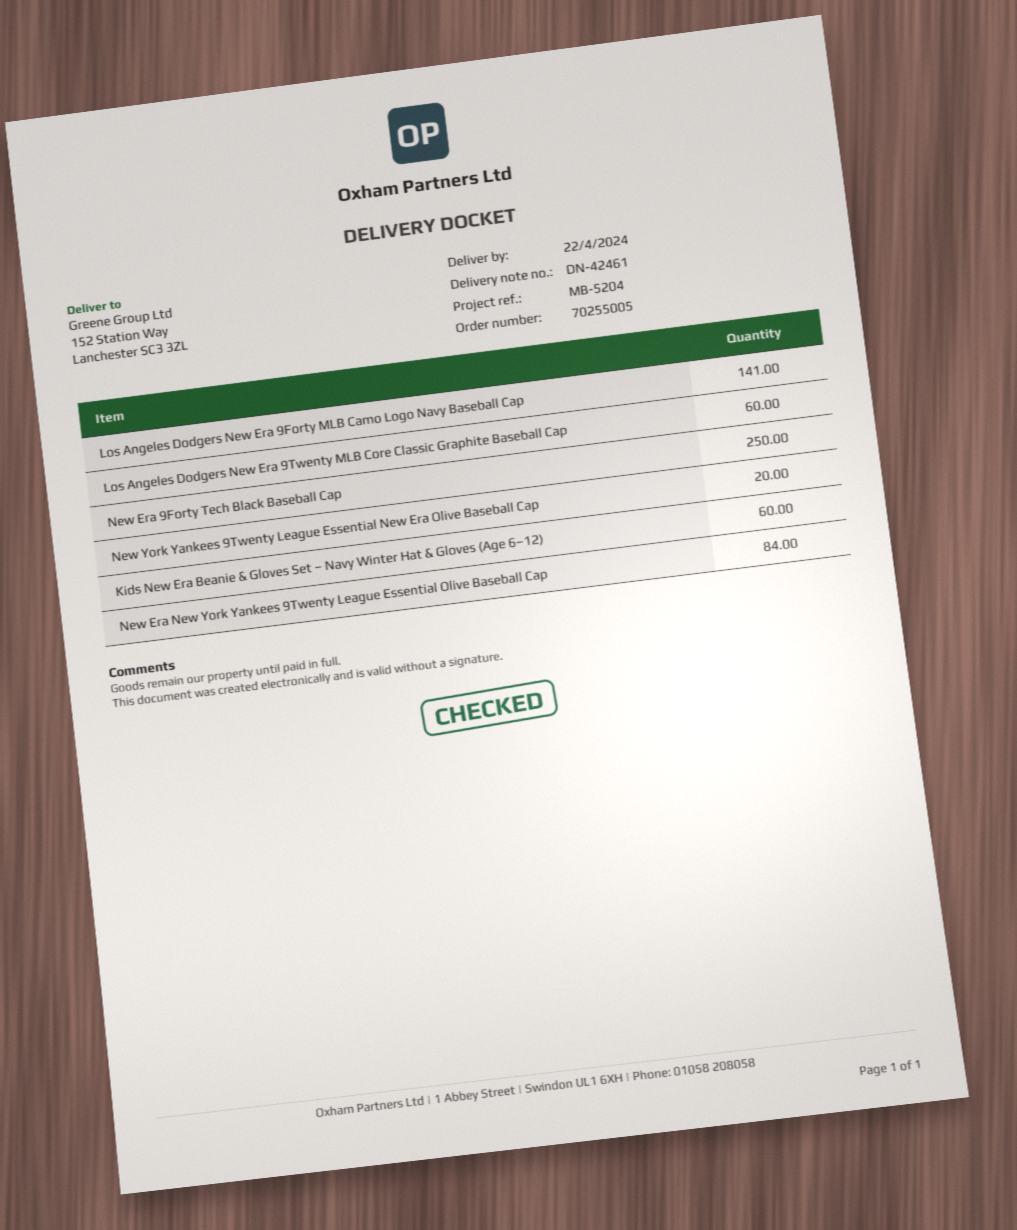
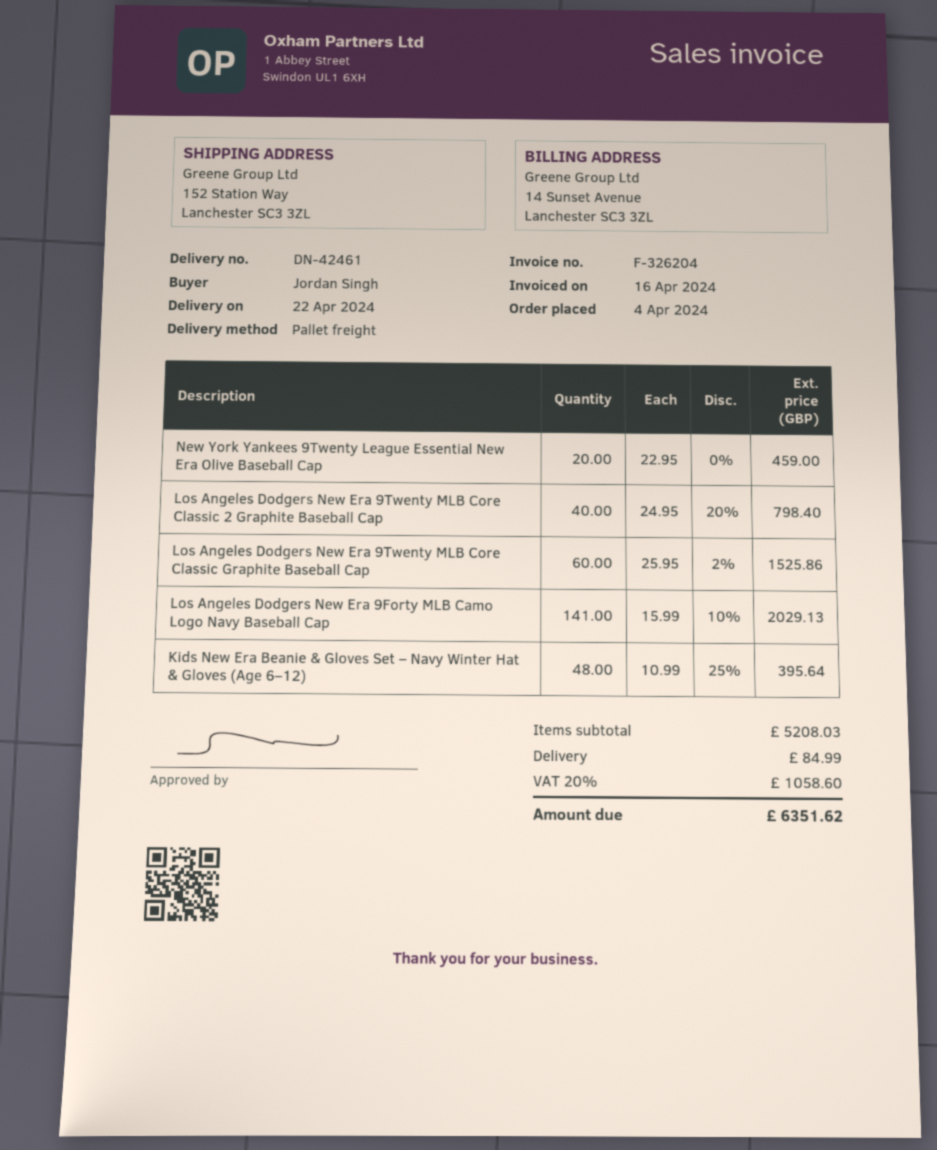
New Era 9Forty Tech Black Baseball Cap: 250 -> none
Kids New Era Beanie & Gloves Set – Navy Winter Hat & Gloves (Age 6–12): 60 -> 48
New Era New York Yankees 9Twenty League Essential Olive Baseball Cap: 84 -> none
Los Angeles Dodgers New Era 9Twenty MLB Core Classic 2 Graphite Baseball Cap: none -> 40

